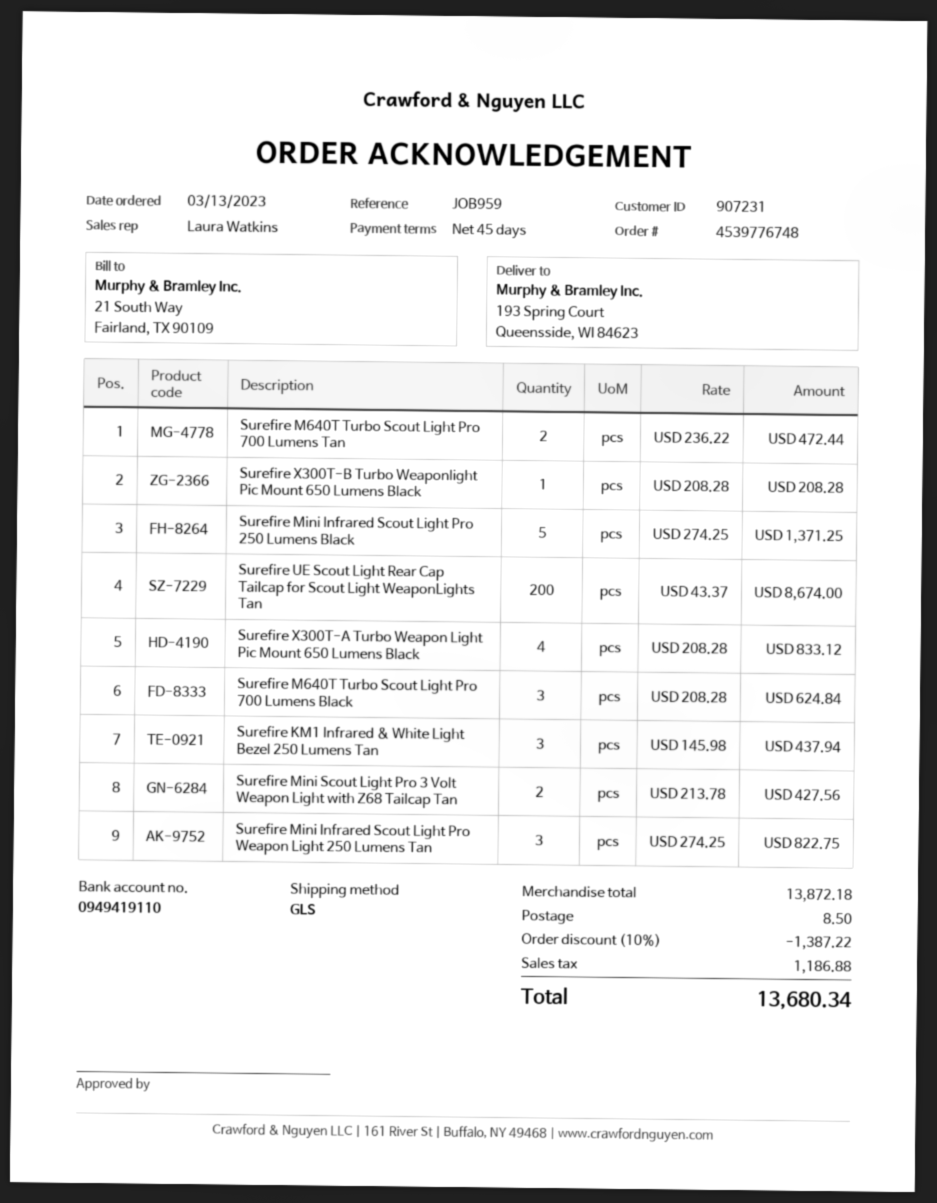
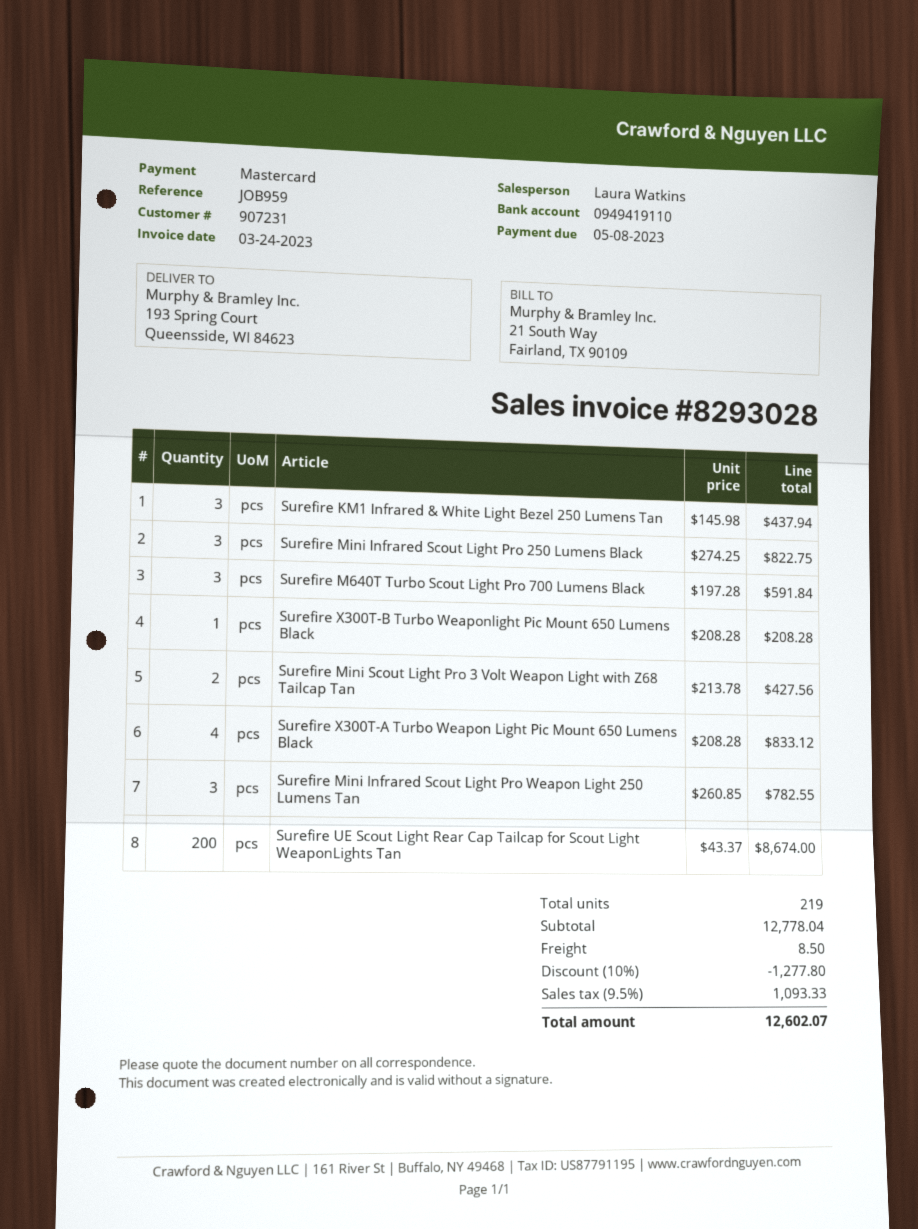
Surefire M640T Turbo Scout Light Pro 700 Lumens Tan: 2 x 236.22 = 472.44 -> none
Surefire Mini Infrared Scout Light Pro 250 Lumens Black: 5 x 274.25 = 1371.25 -> 3 x 274.25 = 822.75
Surefire M640T Turbo Scout Light Pro 700 Lumens Black: 3 x 208.28 = 624.84 -> 3 x 197.28 = 591.84
Surefire Mini Infrared Scout Light Pro Weapon Light 250 Lumens Tan: 3 x 274.25 = 822.75 -> 3 x 260.85 = 782.55
subtotal: 13872.18 -> 12778.04
discount: 10% = 1387.22 -> 10% = 1277.80
tax: 1186.88 -> 1093.33
total: 13680.34 -> 12602.07

